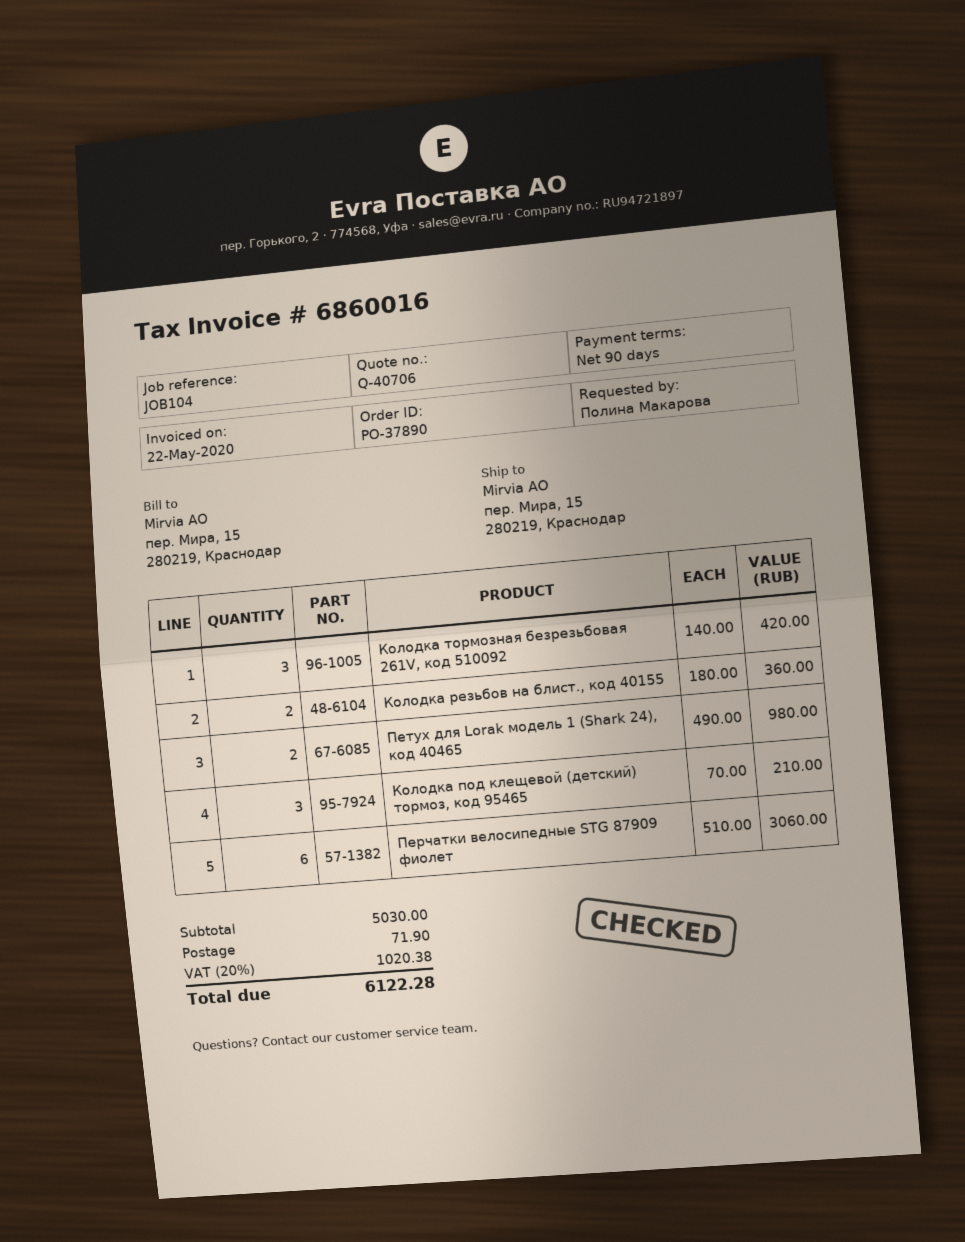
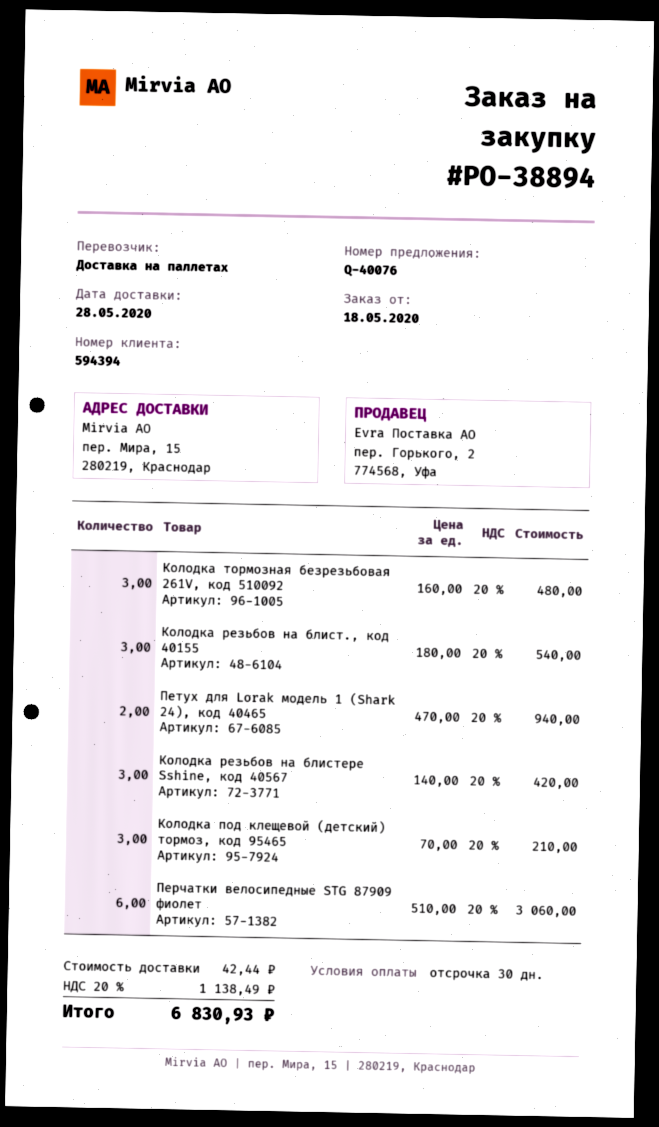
quote number: Q-40706 -> Q-40076
order number: PO-37890 -> PO-38894
payment terms: 90 days -> 30 days
Колодка тормозная безрезьбовая 261V, код 510092: 3 x 140.00 = 420.00 -> 3 x 160.00 = 480.00
Колодка резьбов на блист., код 40155: 2 x 180.00 = 360.00 -> 3 x 180.00 = 540.00
Петух для Lorak модель 1 (Shark 24), код 40465: 2 x 490.00 = 980.00 -> 2 x 470.00 = 940.00
Колодка резьбов на блистере Sshine, код 40567: none -> 3 x 140.00 = 420.00
shipping: 71.90 -> 42.44
tax: 20% = 1020.38 -> 20% = 1138.49
total: 6122.28 -> 6830.93

